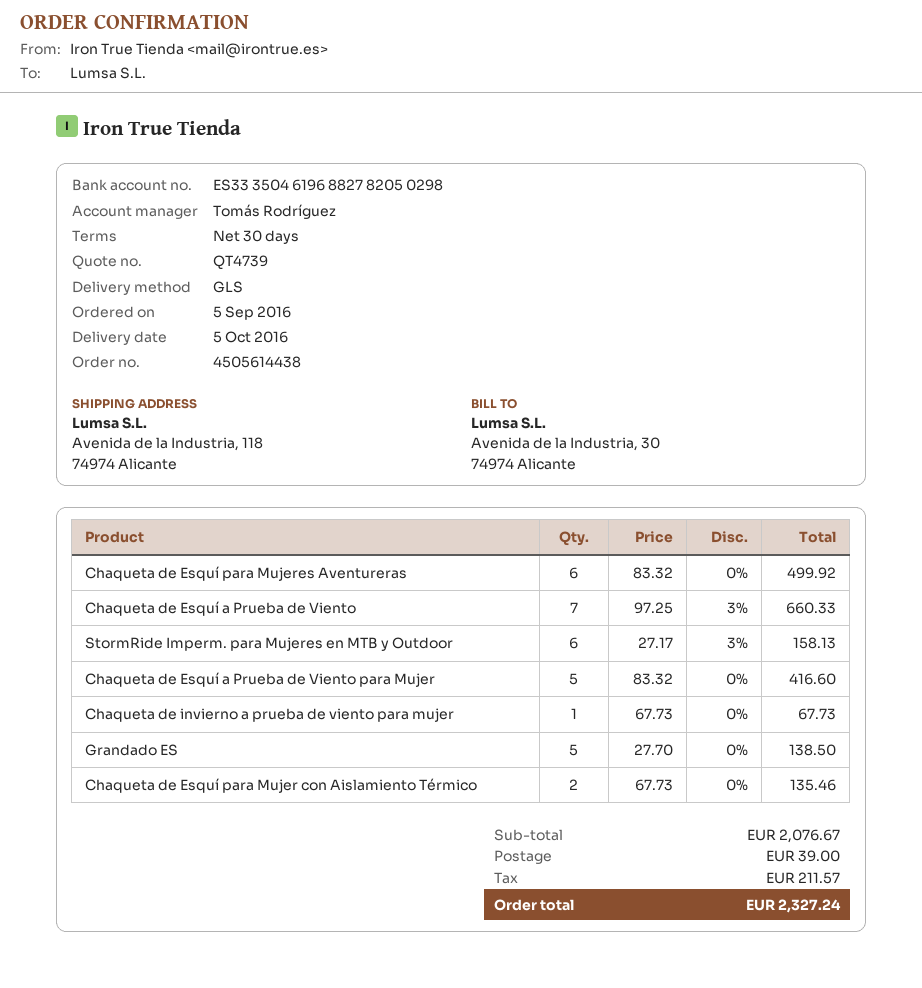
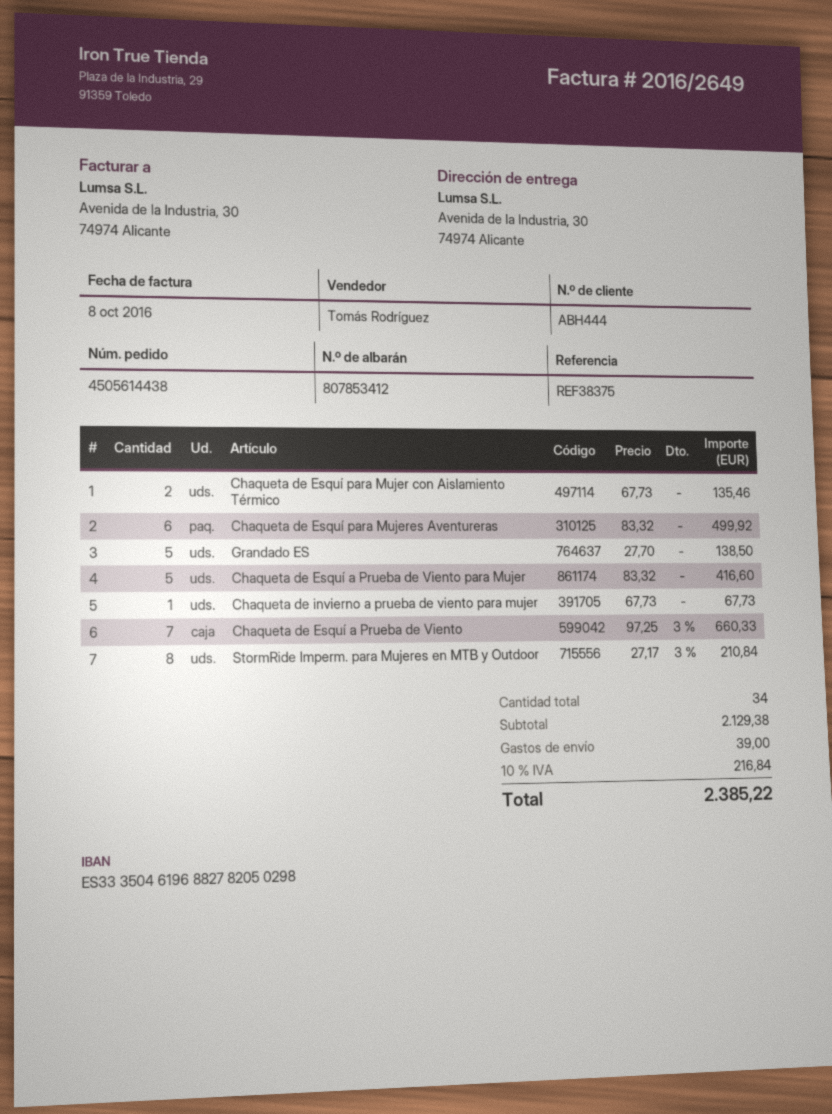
ship to: Avenida de la Industria, 118, 74974 Alicante -> Avenida de la Industria, 30, 74974 Alicante
StormRide Imperm. para Mujeres en MTB y Outdoor: 6 x 27.17 - 3% = 158.13 -> 8 x 27.17 - 3% = 210.84
subtotal: 2076.67 -> 2129.38
tax: 211.57 -> 216.84
total: 2327.24 -> 2385.22

